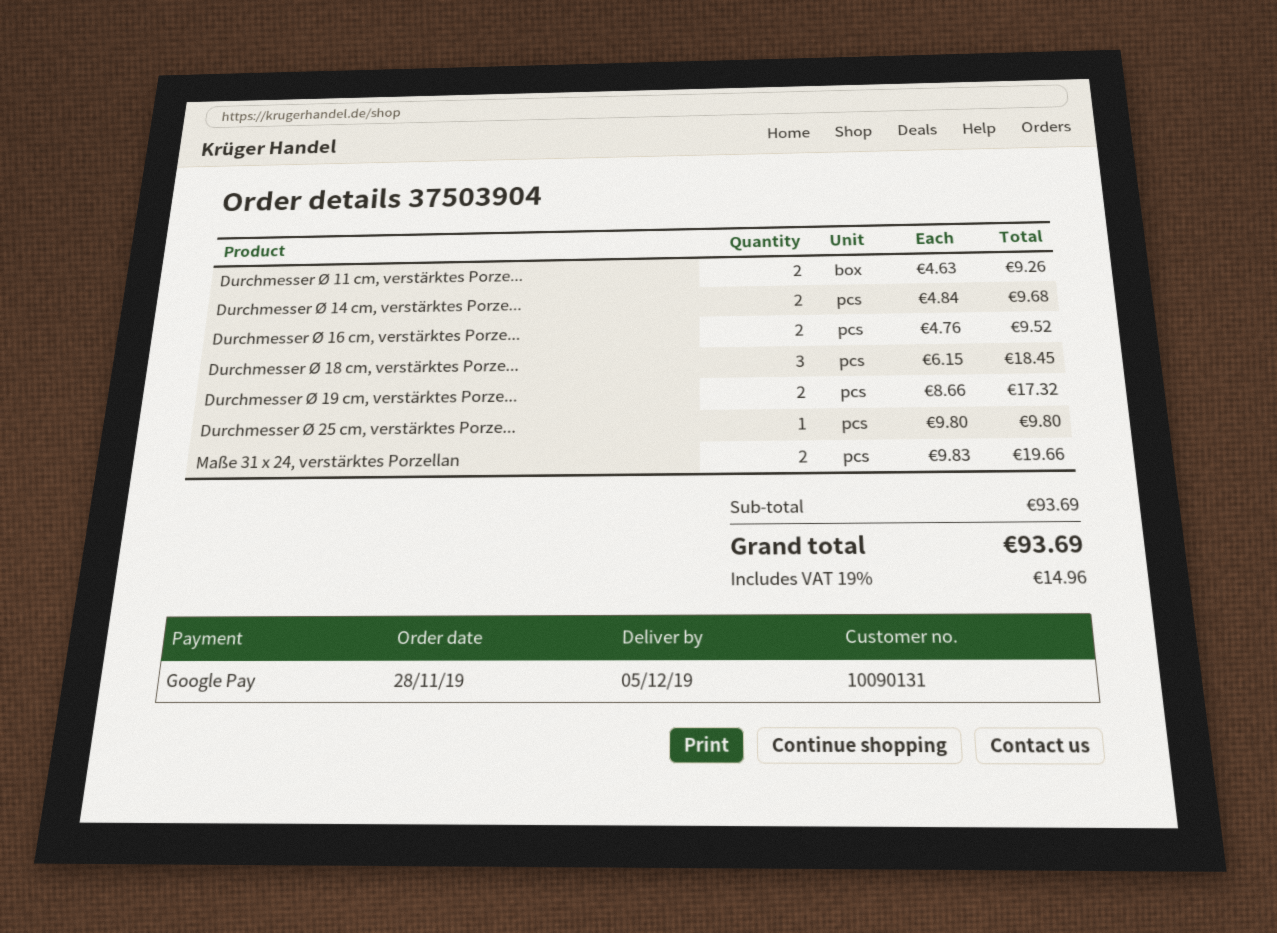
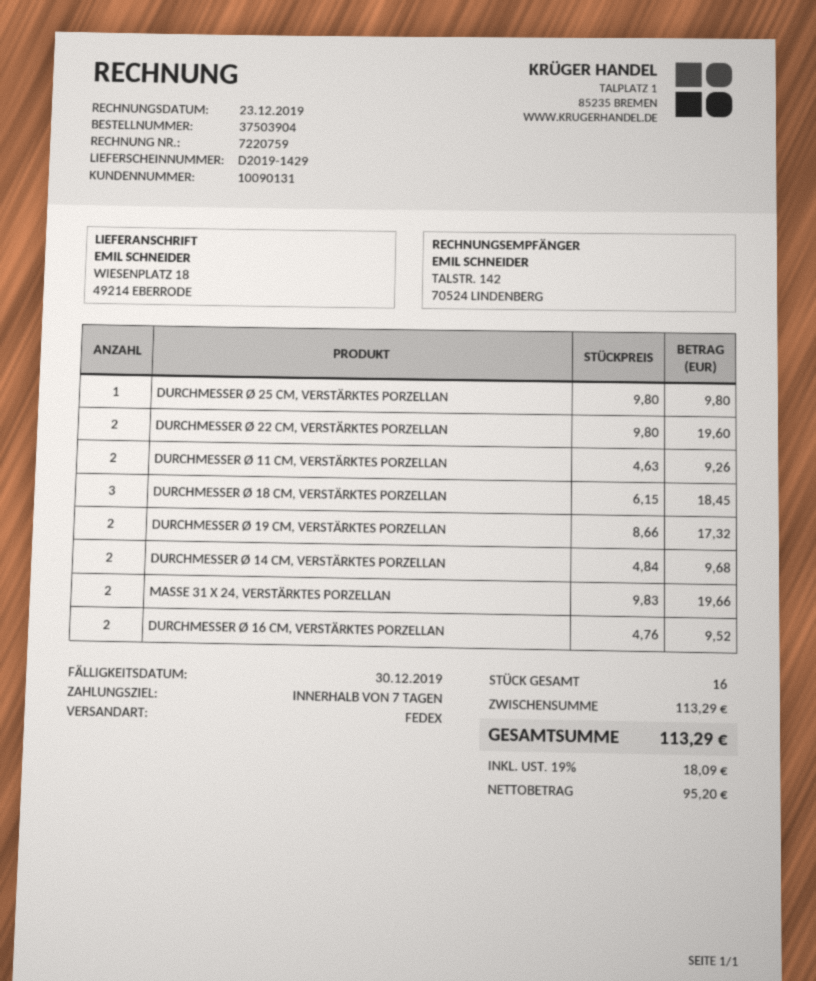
DURCHMESSER Ø 22 CM, VERSTÄRKTES PORZELLAN: none -> 2 x 9.80 = 19.60
subtotal: 93.69 -> 113.29
tax: 19% = 14.96 -> 19% = 18.09
total: 93.69 -> 113.29

